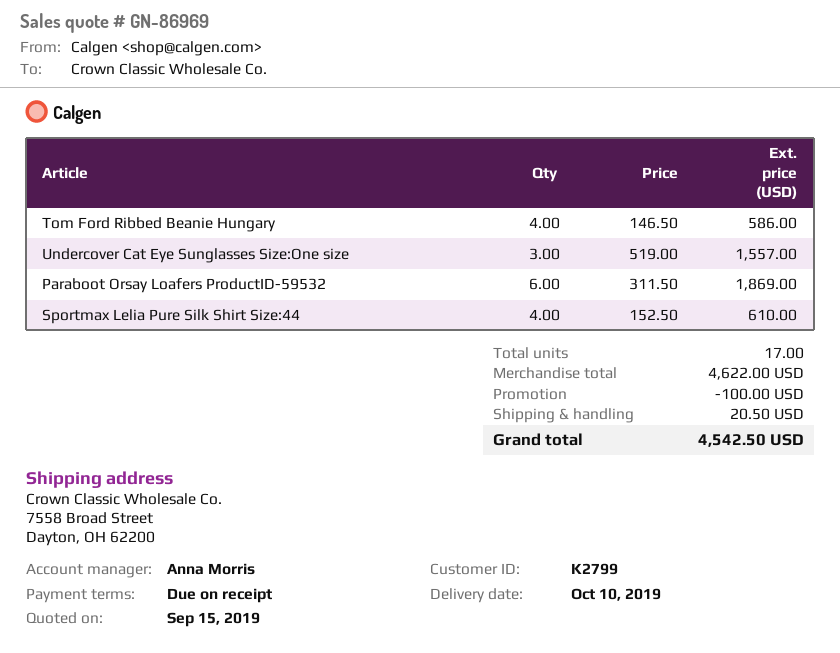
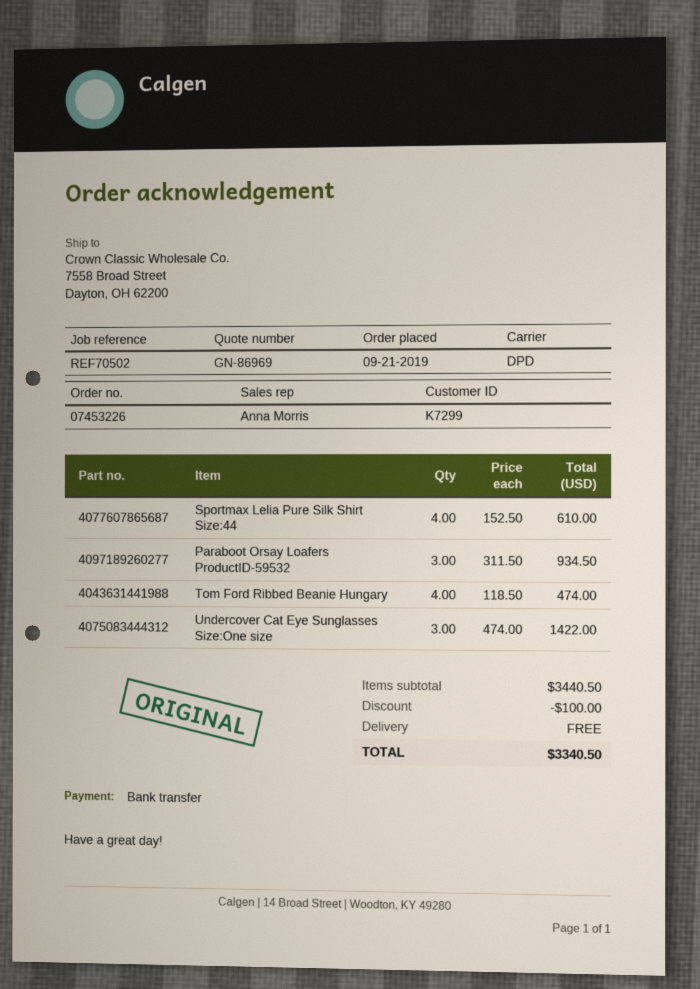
customer number: K2799 -> K7299
Tom Ford Ribbed Beanie Hungary: 4 x 146.50 = 586.00 -> 4 x 118.50 = 474.00
Undercover Cat Eye Sunglasses Size:One size: 3 x 519.00 = 1557.00 -> 3 x 474.00 = 1422.00
Paraboot Orsay Loafers ProductID-59532: 6 x 311.50 = 1869.00 -> 3 x 311.50 = 934.50
subtotal: 4622.00 -> 3440.50
shipping: 20.50 -> 0.00
total: 4542.50 -> 3340.50

